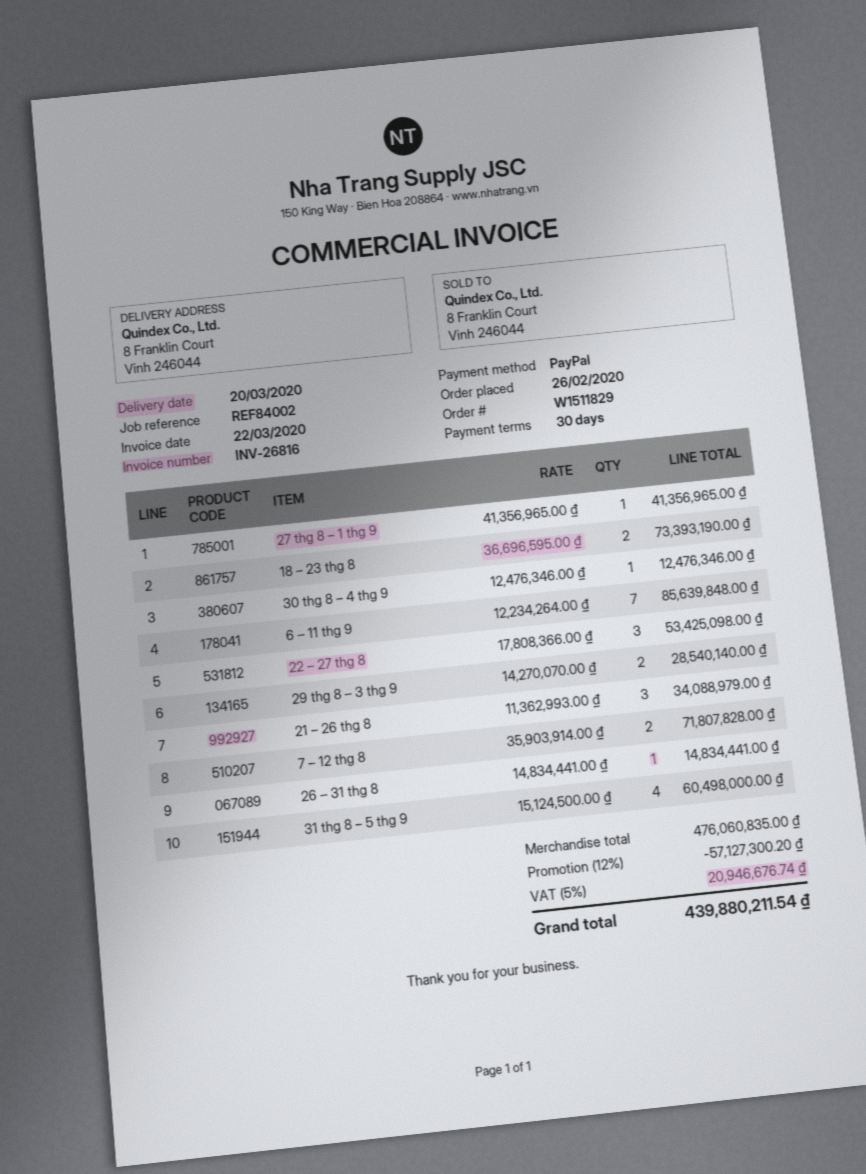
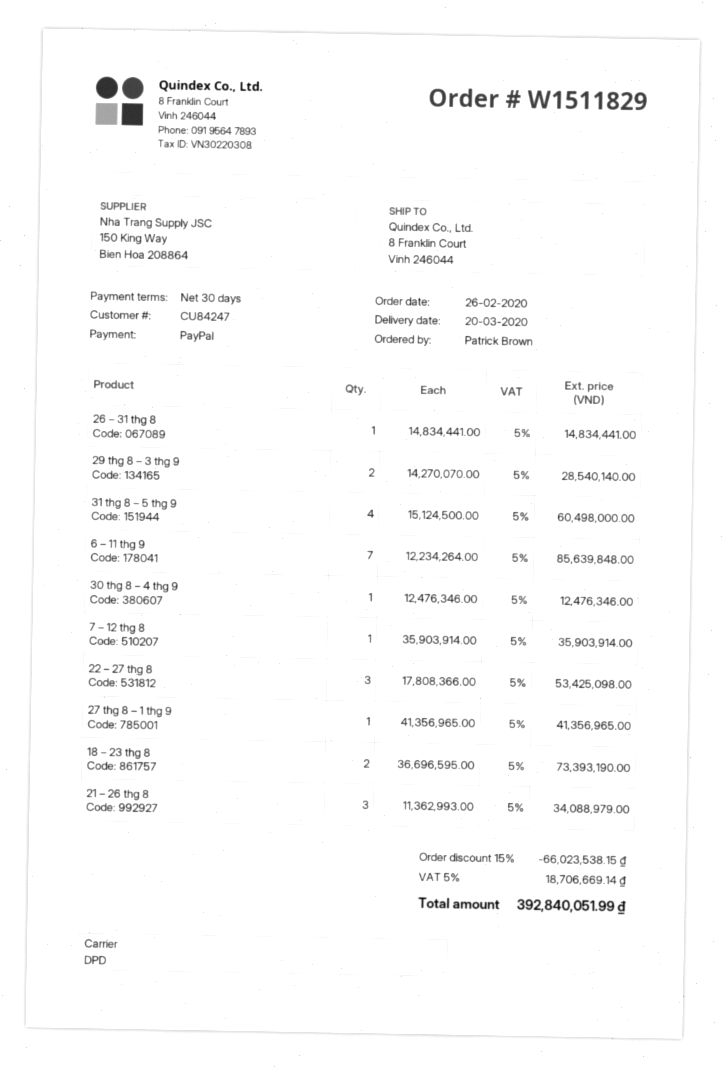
7 – 12 thg 8: 2 x 35903914.00 = 71807828.00 -> 1 x 35903914.00 = 35903914.00
discount: 12% = 57127300.20 -> 15% = 66023538.15
tax: 5% = 20946676.74 -> 5% = 18706669.14
total: 439880211.54 -> 392840051.99

